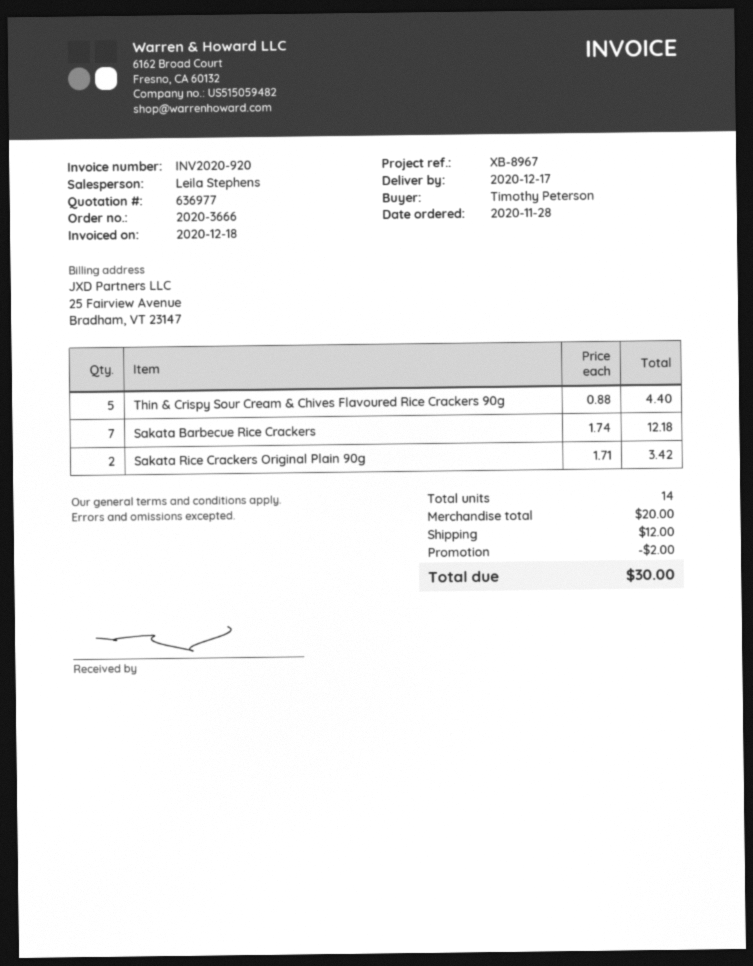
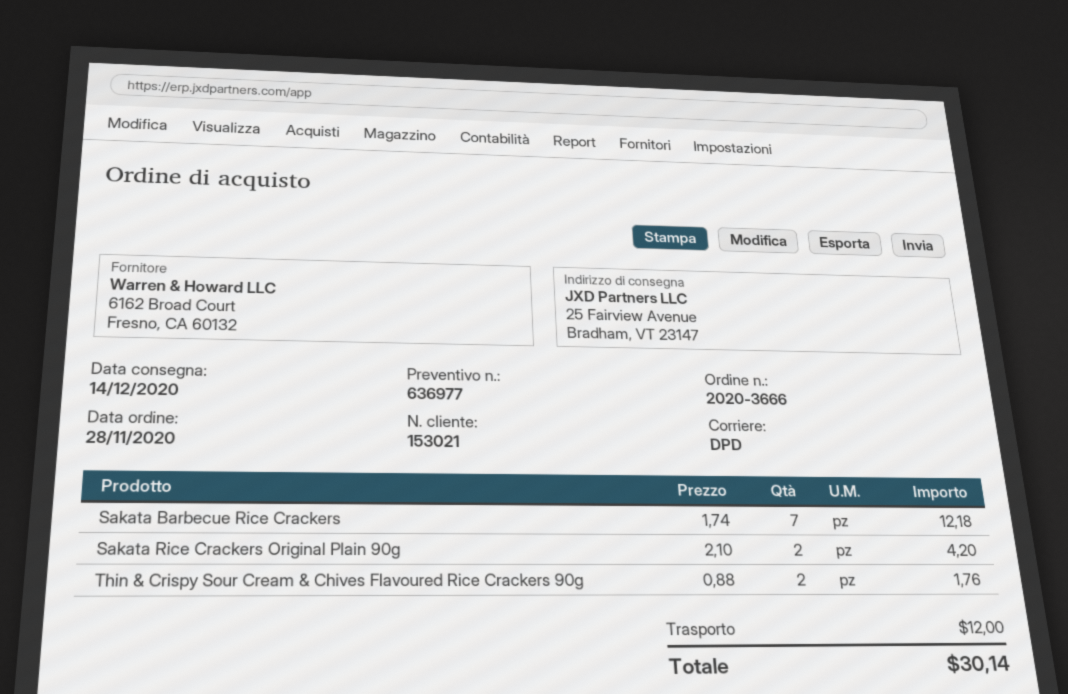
delivery date: 2020-12-17 -> 2020-12-14
Thin & Crispy Sour Cream & Chives Flavoured Rice Crackers 90g: 5 x 0.88 = 4.40 -> 2 x 0.88 = 1.76
Sakata Rice Crackers Original Plain 90g: 2 x 1.71 = 3.42 -> 2 x 2.10 = 4.20
discount: 2.00 -> none
total: 30.00 -> 30.14

